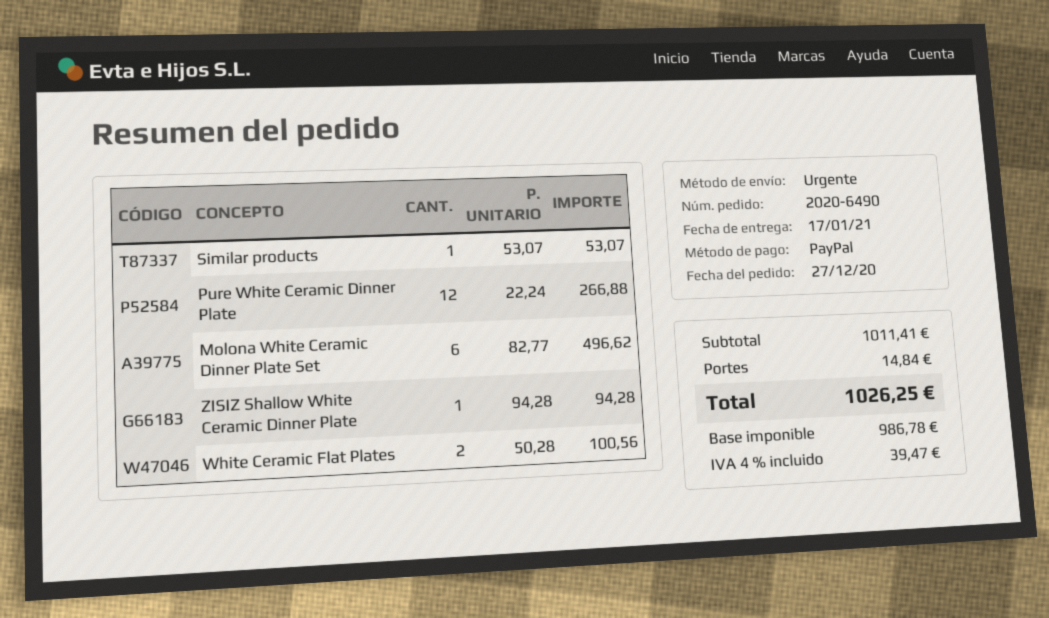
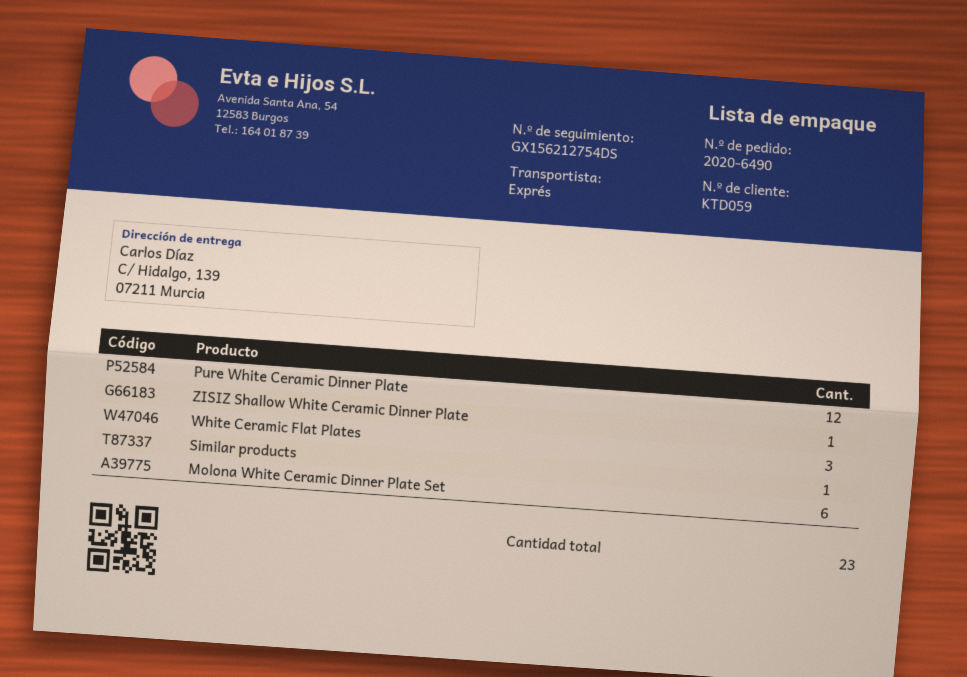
White Ceramic Flat Plates: 2 -> 3

